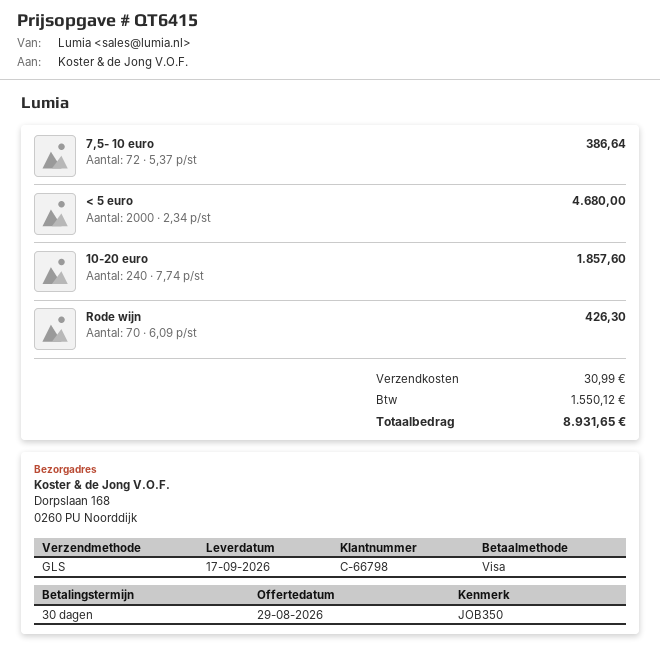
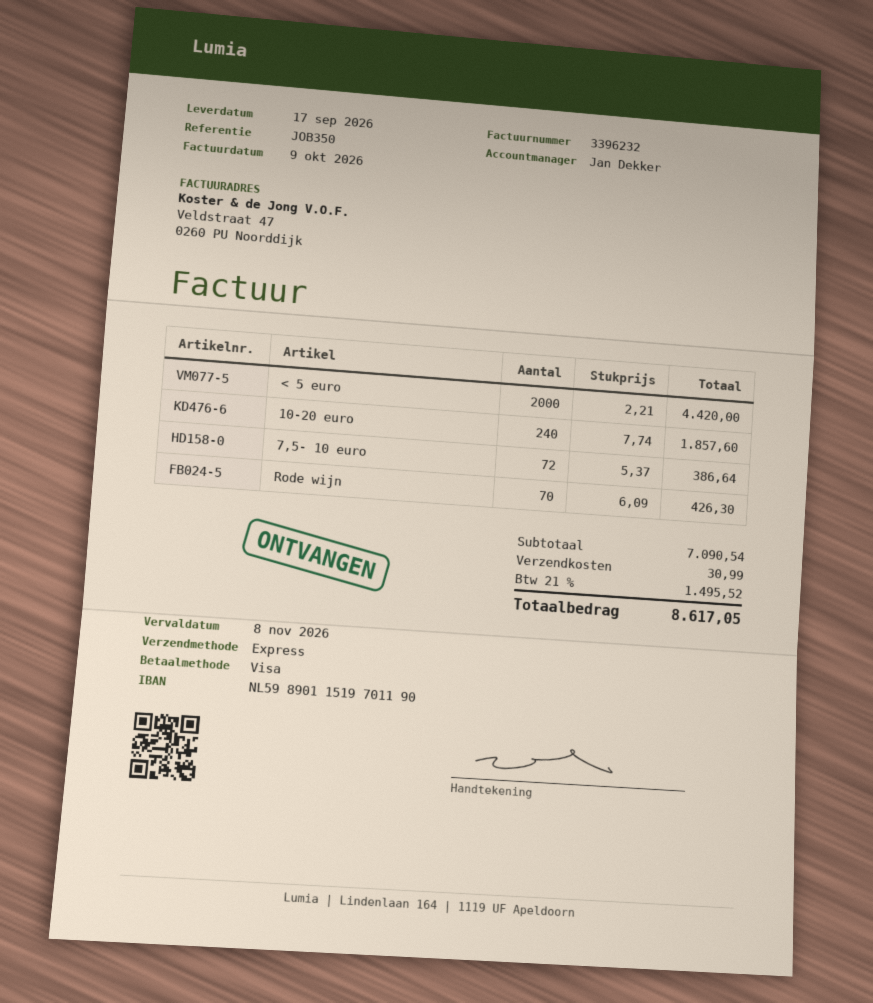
shipping method: GLS -> express
< 5 euro: 2000 x 2.34 = 4680.00 -> 2000 x 2.21 = 4420.00
tax: 1550.12 -> 1495.52
total: 8931.65 -> 8617.05

